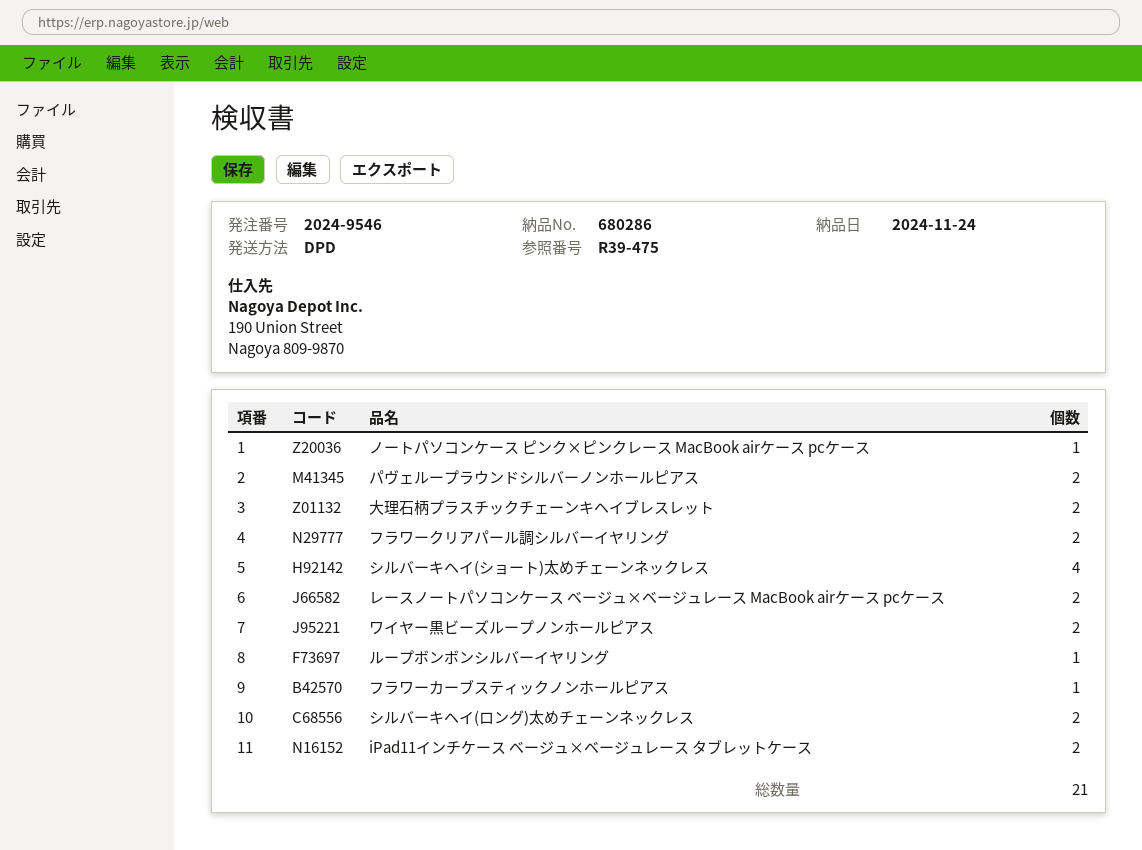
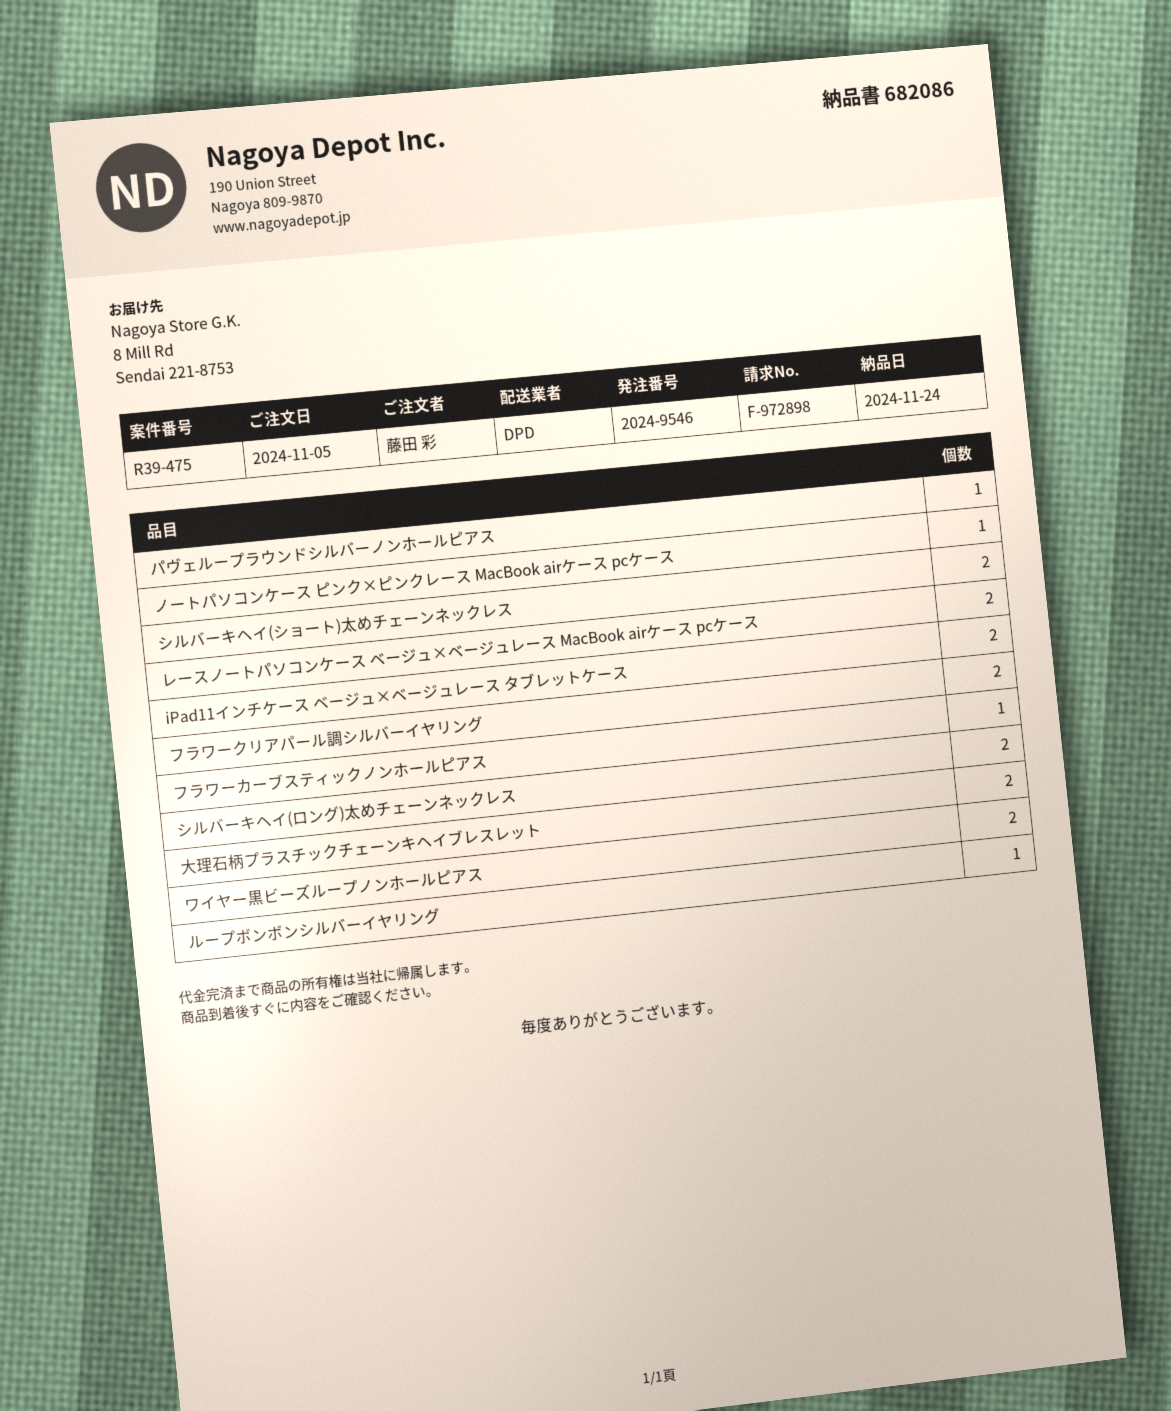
delivery note number: 680286 -> 682086
パヴェループラウンドシルバーノンホールピアス: 2 -> 1
シルバーキヘイ(ショート)太めチェーンネックレス: 4 -> 2

